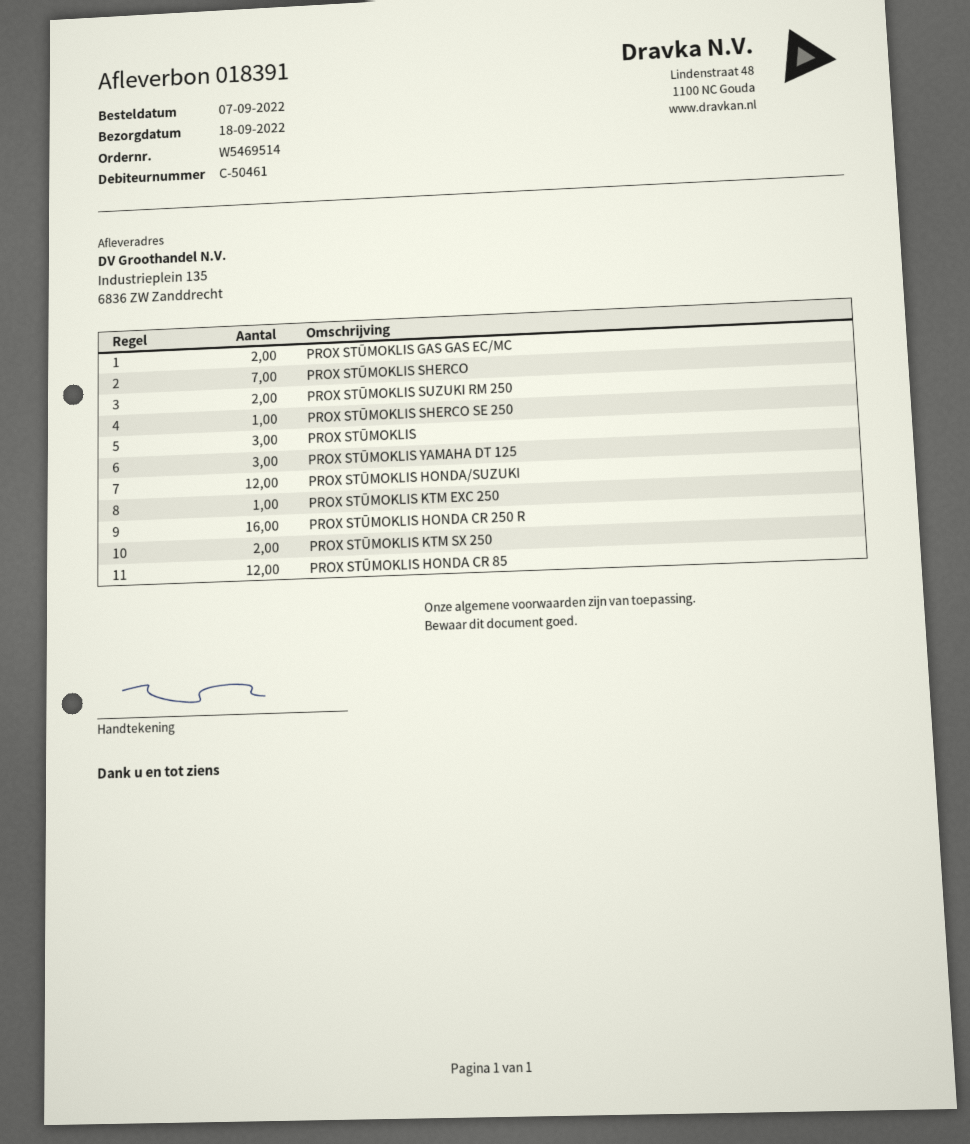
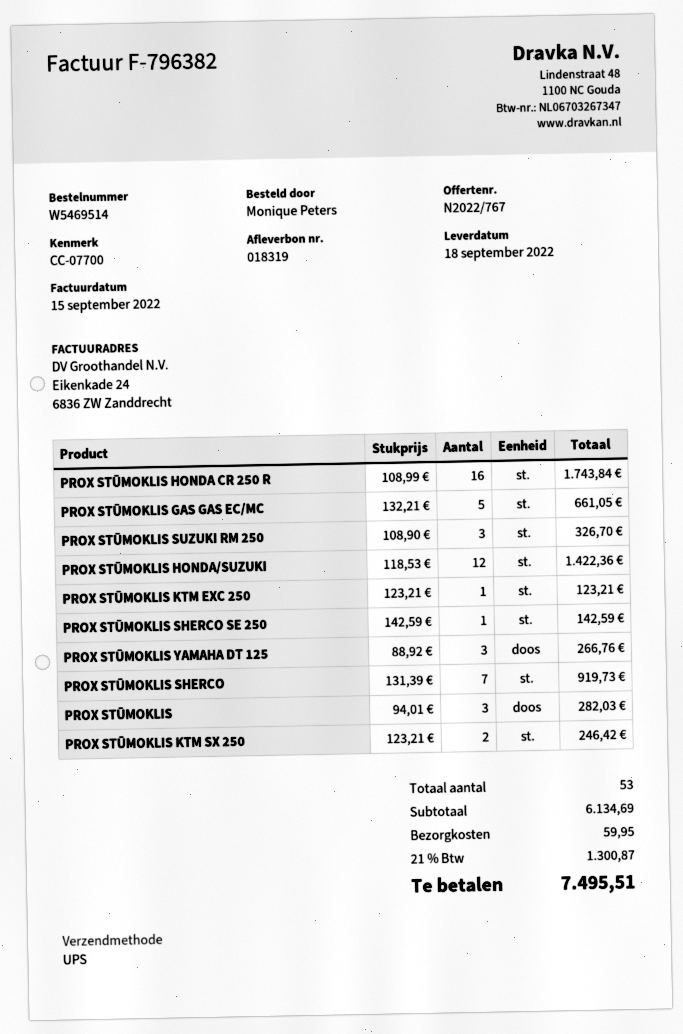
delivery note number: 018391 -> 018319
PROX STŪMOKLIS GAS GAS EC/MC: 2 -> 5
PROX STŪMOKLIS SUZUKI RM 250: 2 -> 3
PROX STŪMOKLIS HONDA CR 85: 12 -> none

